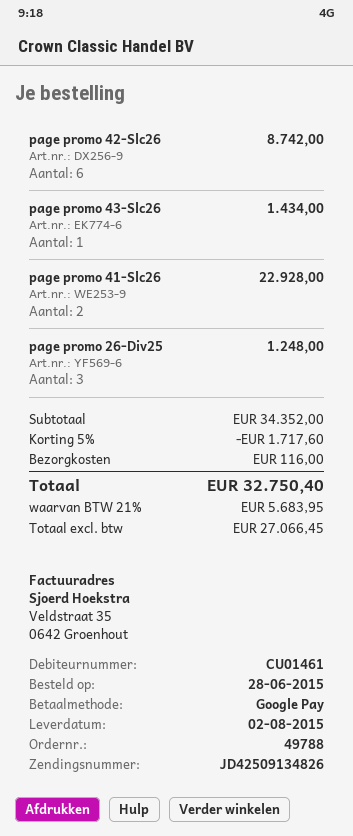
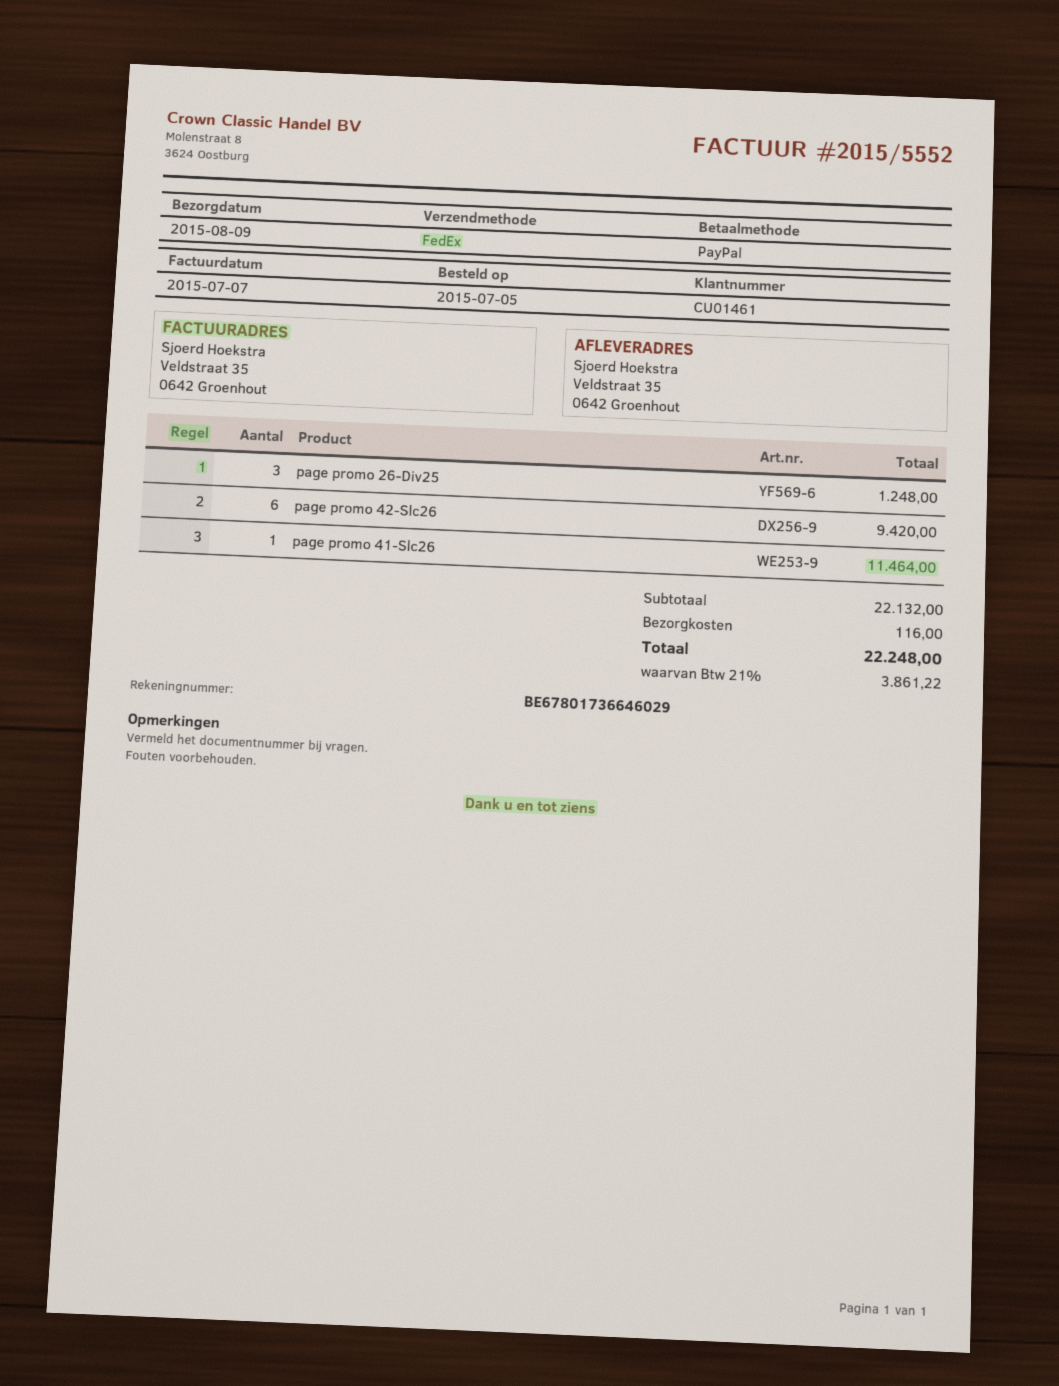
order date: 2015-06-28 -> 2015-07-05
delivery date: 2015-08-02 -> 2015-08-09
payment method: Google Pay -> PayPal
page promo 42-Slc26: 6 for 8742.00 -> 6 for 9420.00
page promo 43-Slc26: 1 for 1434.00 -> none
page promo 41-Slc26: 2 for 22928.00 -> 1 for 11464.00
subtotal: 34352.00 -> 22132.00
discount: 5% = 1717.60 -> none
tax: 21% = 5683.95 -> 21% = 3861.22
total: 32750.40 -> 22248.00

